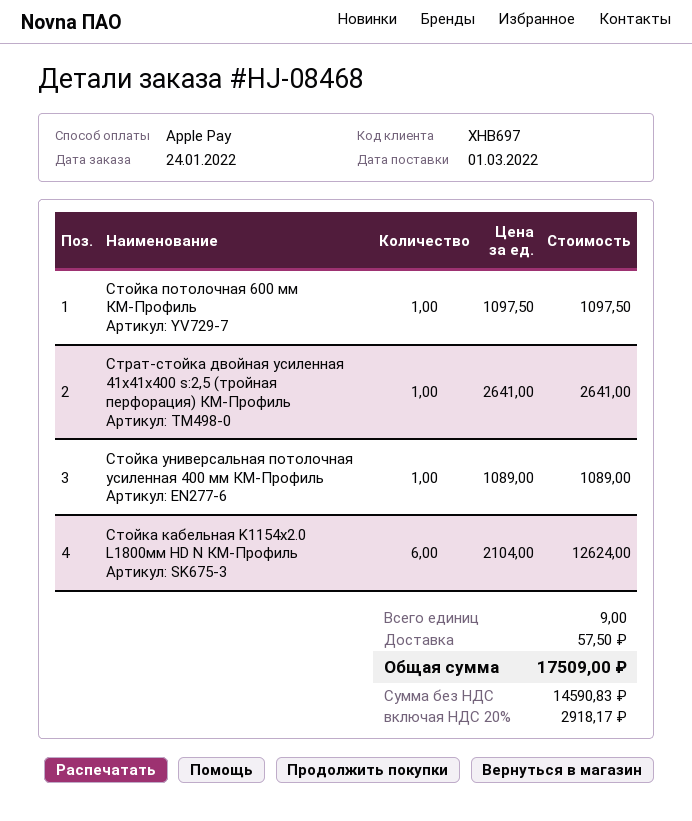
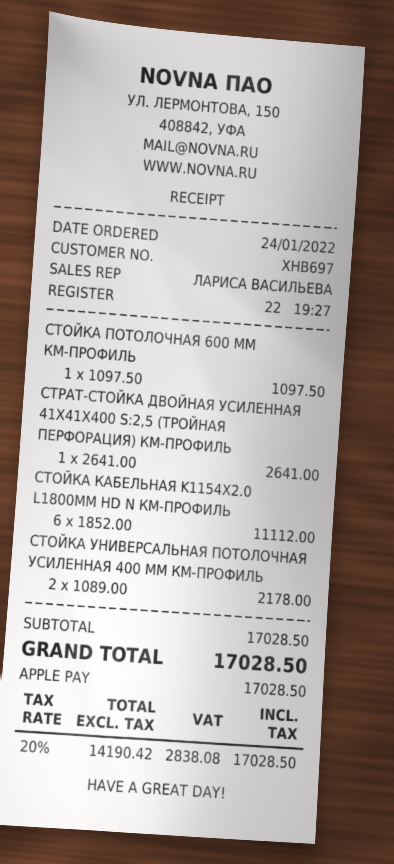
Стойка универсальная потолочная усиленная 400 мм КМ-Профиль: 1 x 1089.00 = 1089.00 -> 2 x 1089.00 = 2178.00
Стойка кабельная K1154х2.0 L1800мм HD N КМ-Профиль: 6 x 2104.00 = 12624.00 -> 6 x 1852.00 = 11112.00
shipping: 57.50 -> none
net: 14590.83 -> 14190.42
tax: 20% = 2918.17 -> 20% = 2838.08
total: 17509.00 -> 17028.50

